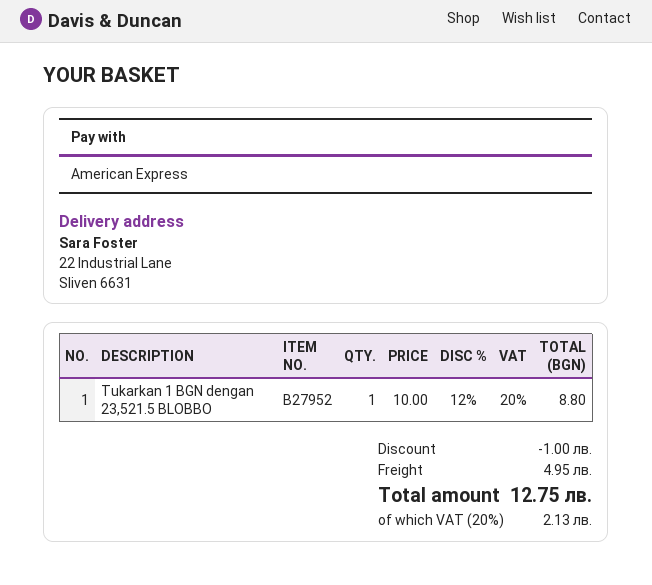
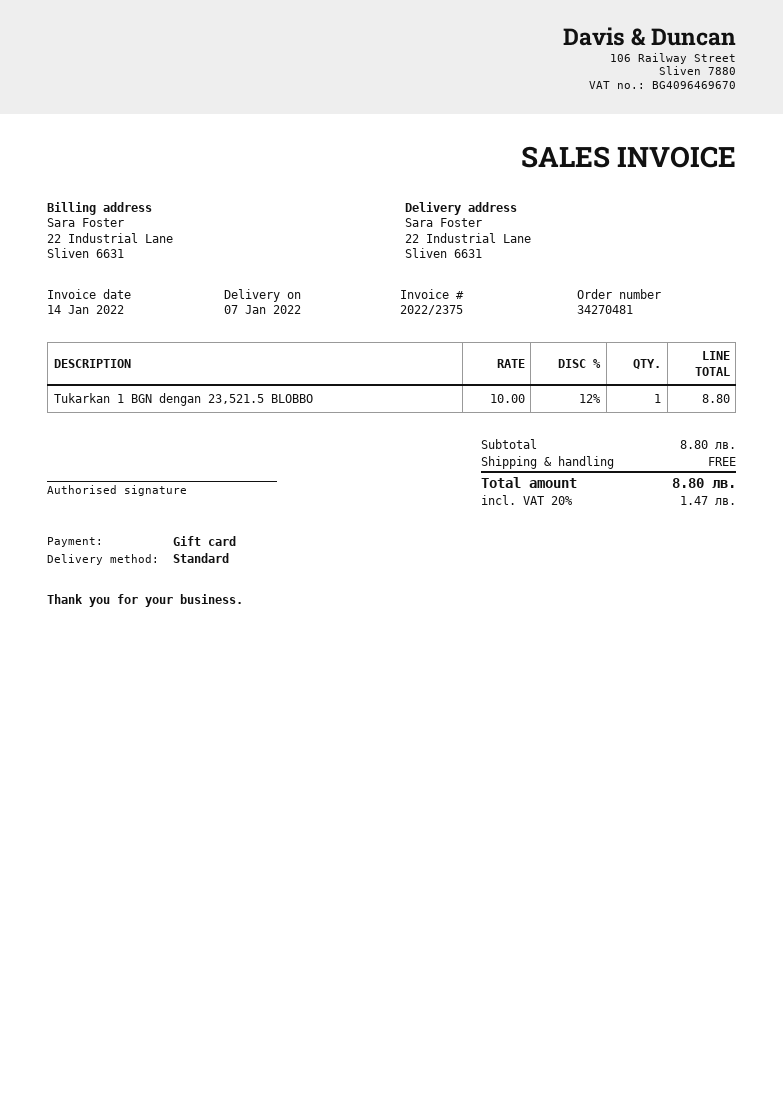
payment method: American Express -> gift card
discount: 1.00 -> none
shipping: 4.95 -> 0.00
tax: 20% = 2.13 -> 20% = 1.47
total: 12.75 -> 8.80

